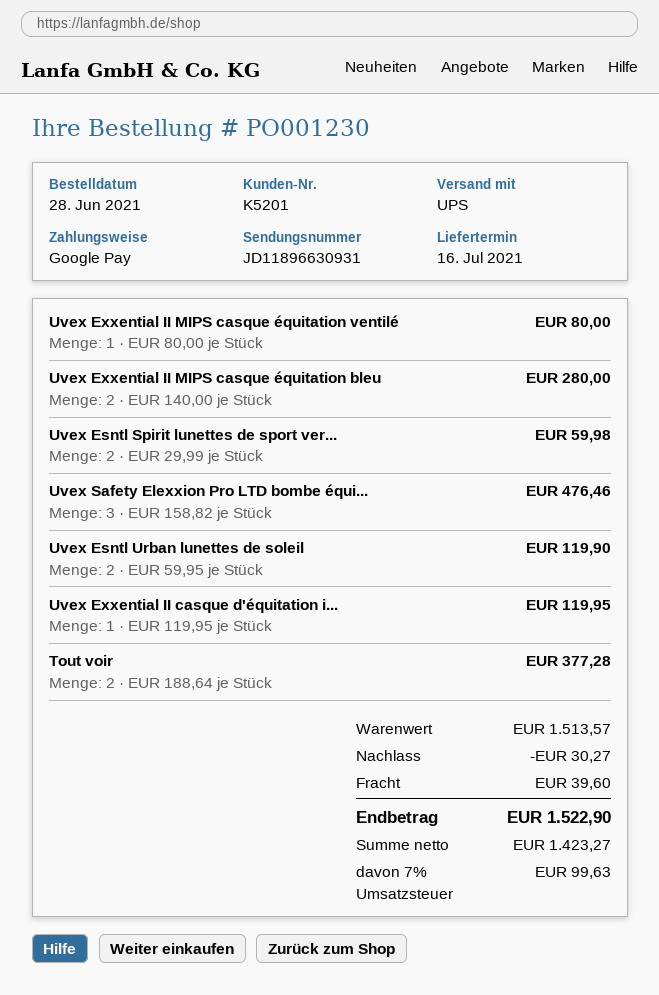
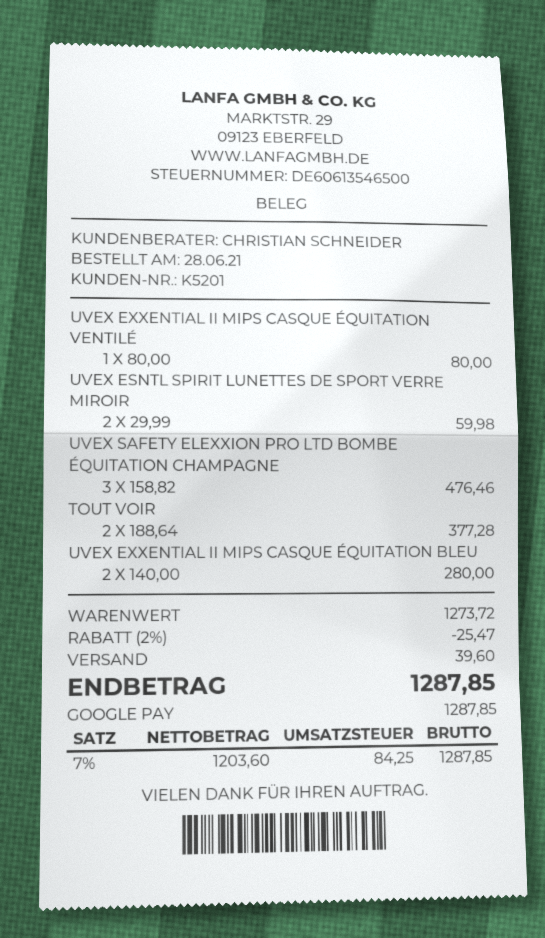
Uvex Esntl Urban lunettes de soleil: 2 x 59.95 = 119.90 -> none
Uvex Exxential II casque d'équitation i...: 1 x 119.95 = 119.95 -> none
subtotal: 1513.57 -> 1273.72
discount: 30.27 -> 25.47
net: 1423.27 -> 1203.60
tax: 7% = 99.63 -> 7% = 84.25
total: 1522.90 -> 1287.85

